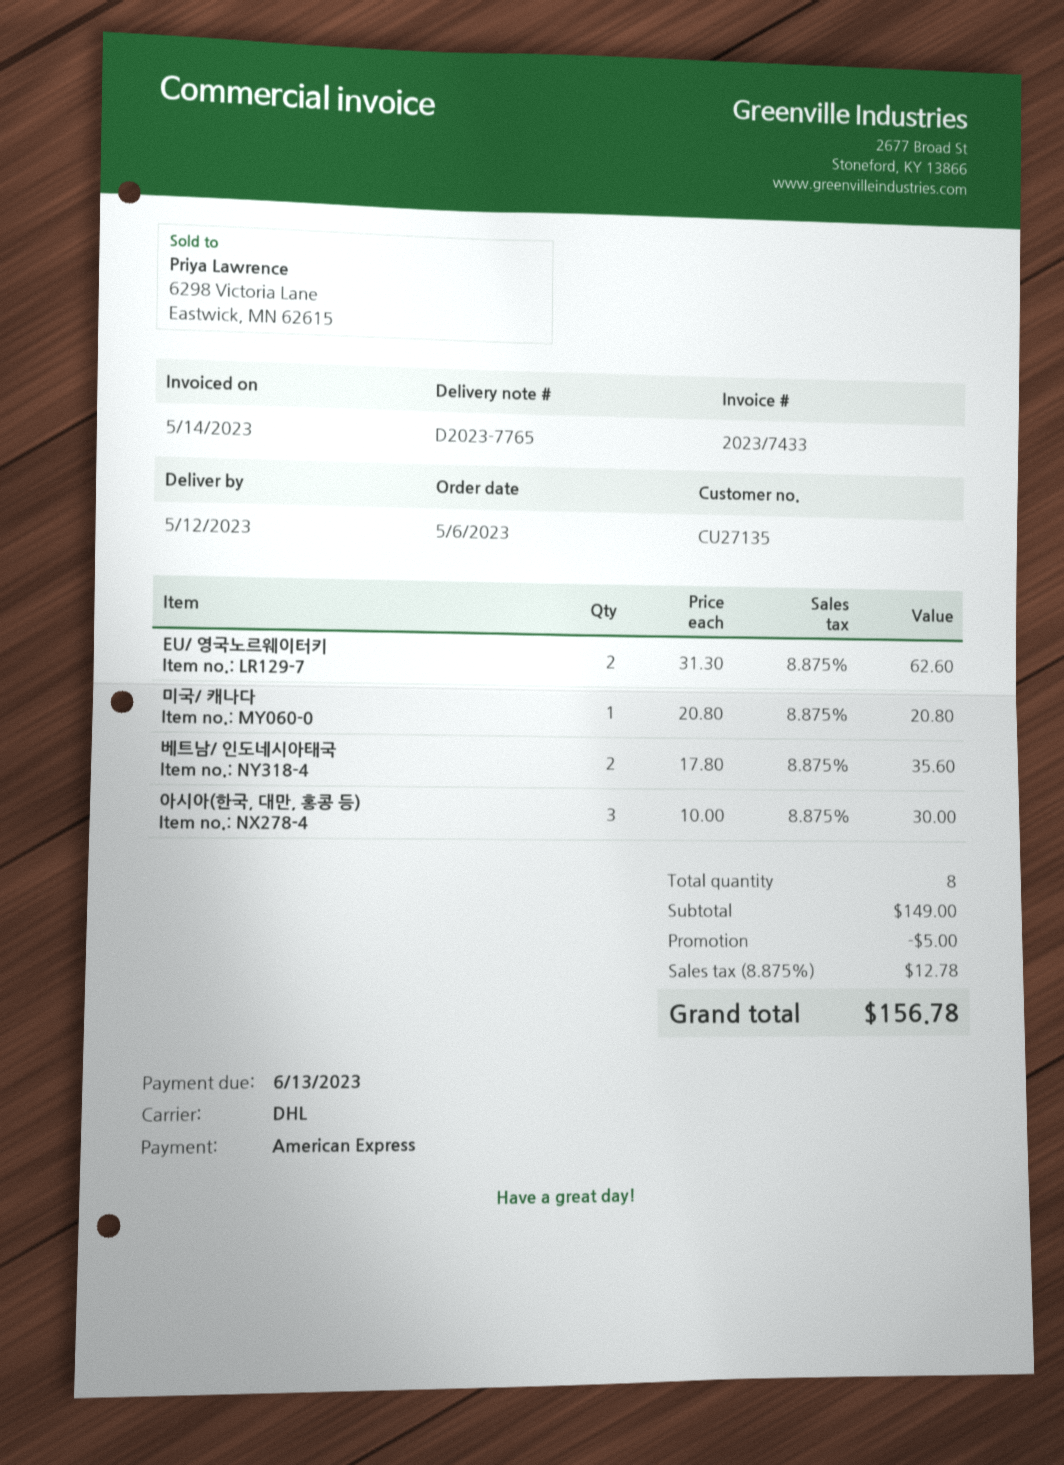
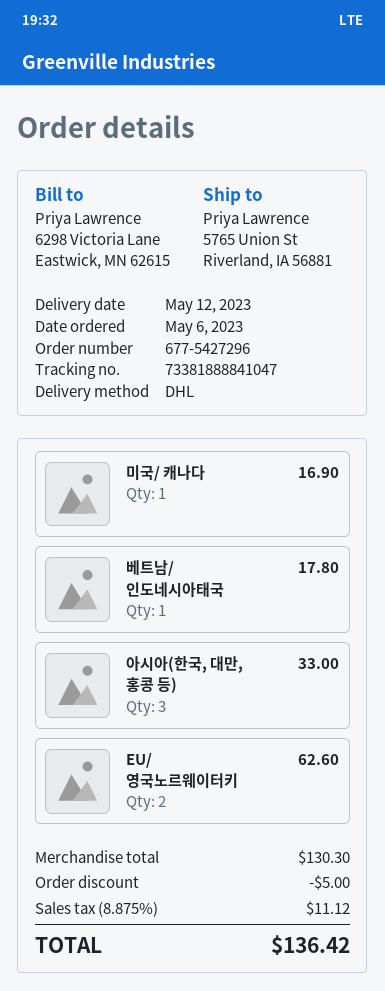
미국/ 캐나다: 1 for 20.80 -> 1 for 16.90
베트남/ 인도네시아태국: 2 for 35.60 -> 1 for 17.80
아시아(한국, 대만, 홍콩 등): 3 for 30.00 -> 3 for 33.00
subtotal: 149.00 -> 130.30
tax: 8.875% = 12.78 -> 8.875% = 11.12
total: 156.78 -> 136.42

